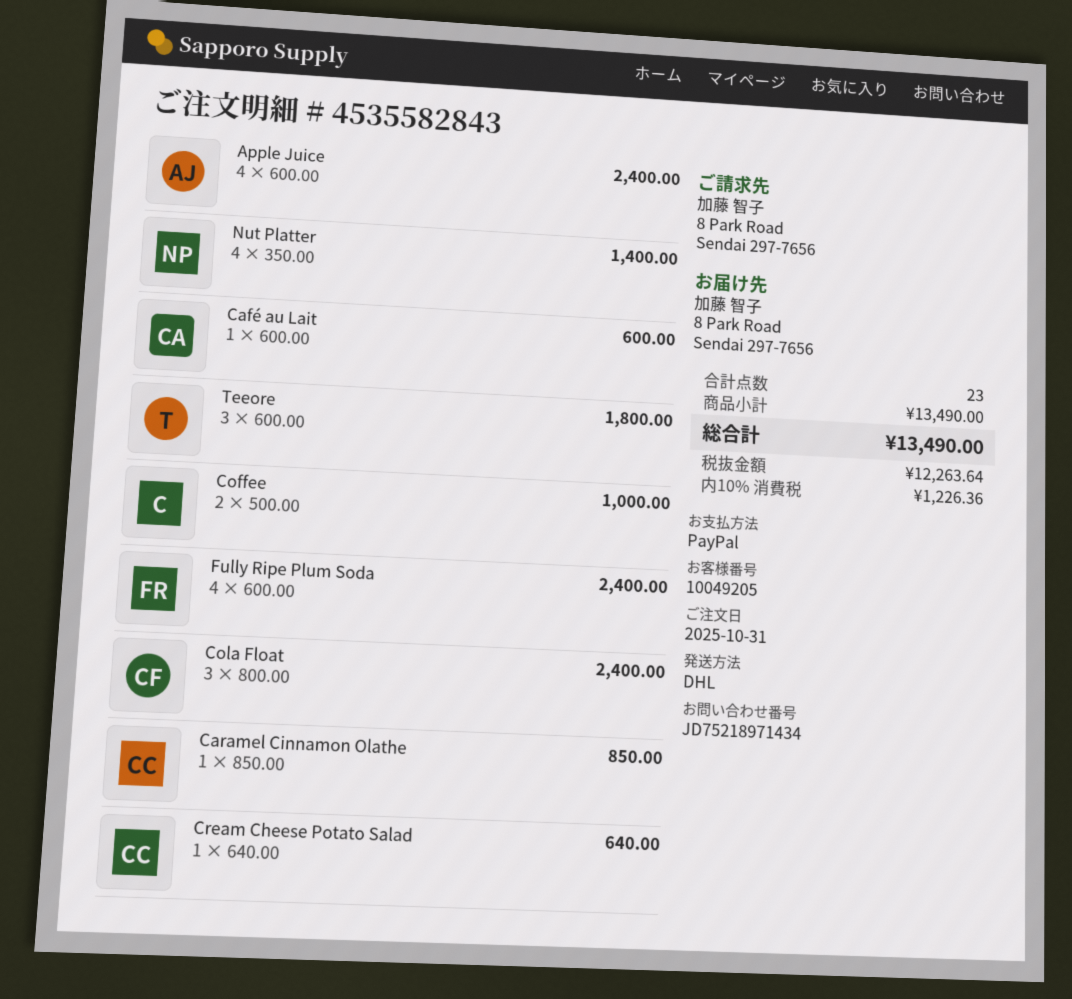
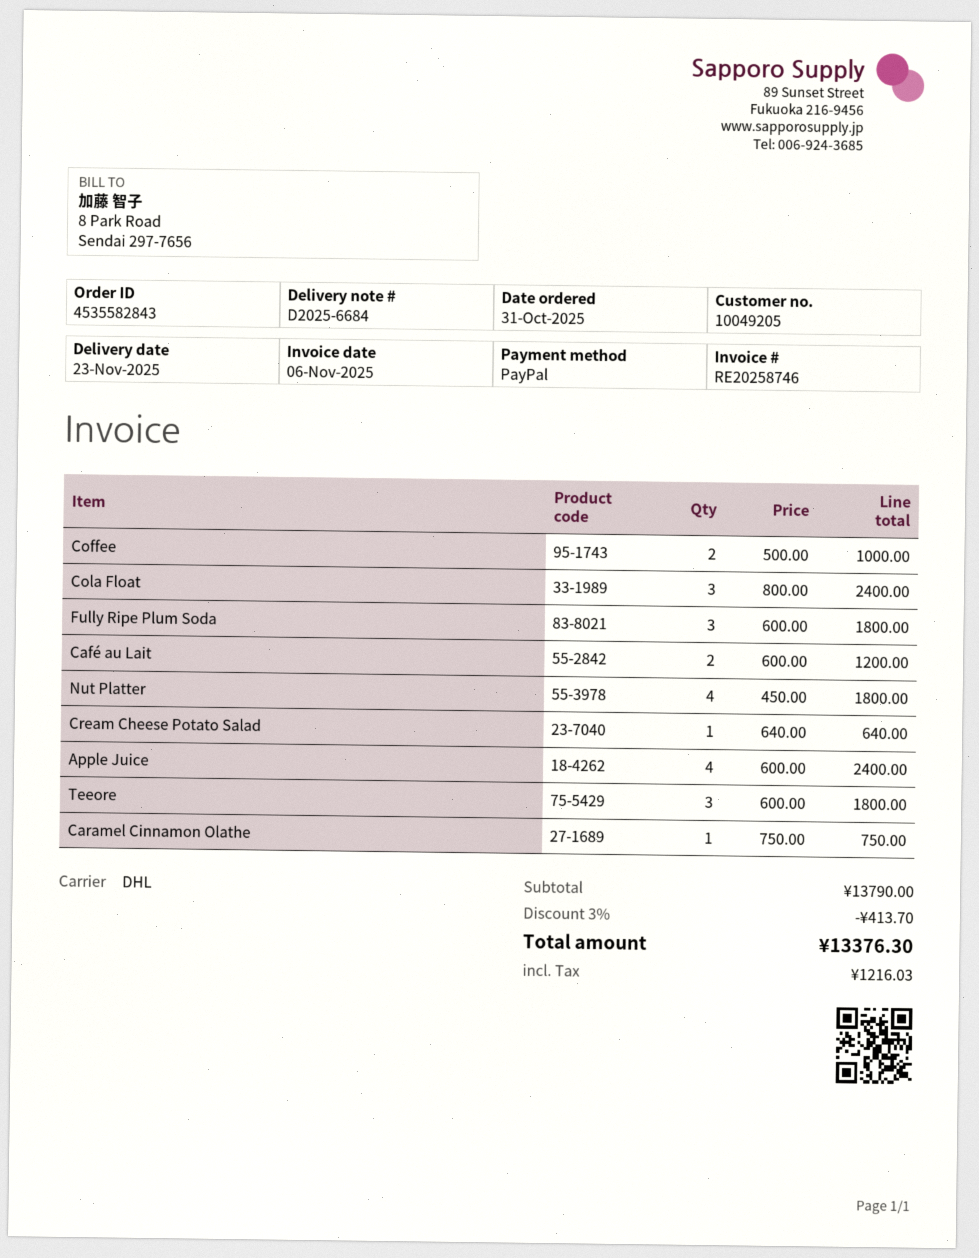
Nut Platter: 4 x 350.00 = 1400.00 -> 4 x 450.00 = 1800.00
Café au Lait: 1 x 600.00 = 600.00 -> 2 x 600.00 = 1200.00
Fully Ripe Plum Soda: 4 x 600.00 = 2400.00 -> 3 x 600.00 = 1800.00
Caramel Cinnamon Olathe: 1 x 850.00 = 850.00 -> 1 x 750.00 = 750.00
subtotal: 13490.00 -> 13790.00
discount: none -> 3% = 413.70
tax: 1226.36 -> 1216.03
total: 13490.00 -> 13376.30

